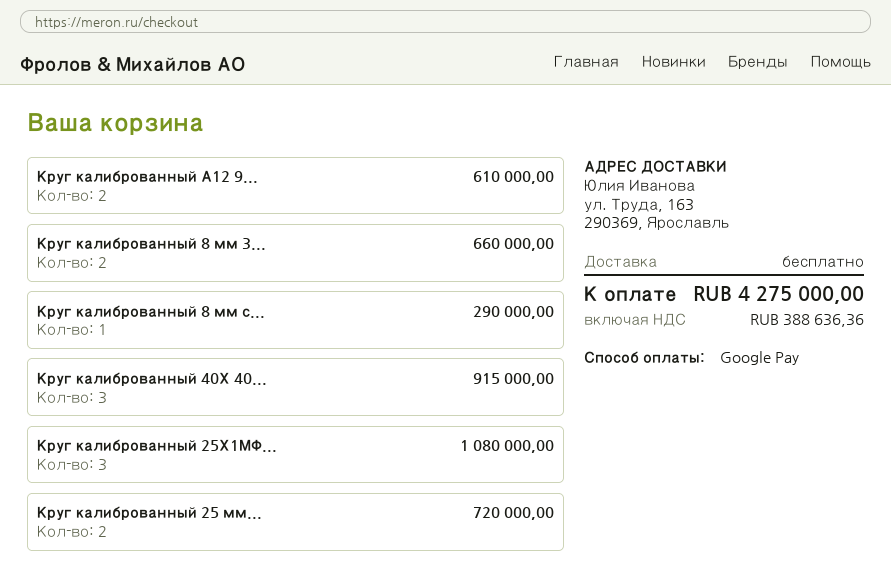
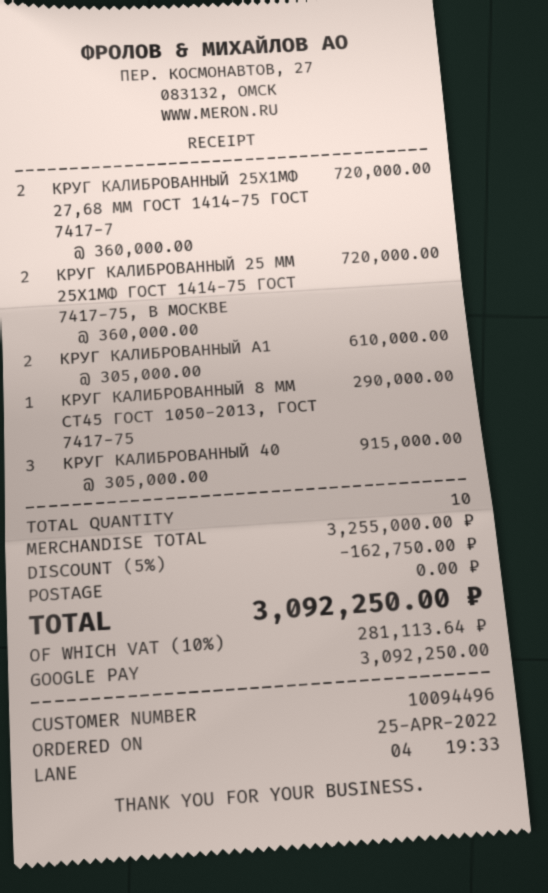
Круг калиброванный 8 мм 3...: 2 for 660000.00 -> none
Круг калиброванный 25Х1МФ...: 3 for 1080000.00 -> 2 for 720000.00
discount: none -> 5% = 162750.00
tax: 388636.36 -> 281113.64
total: 4275000.00 -> 3092250.00

